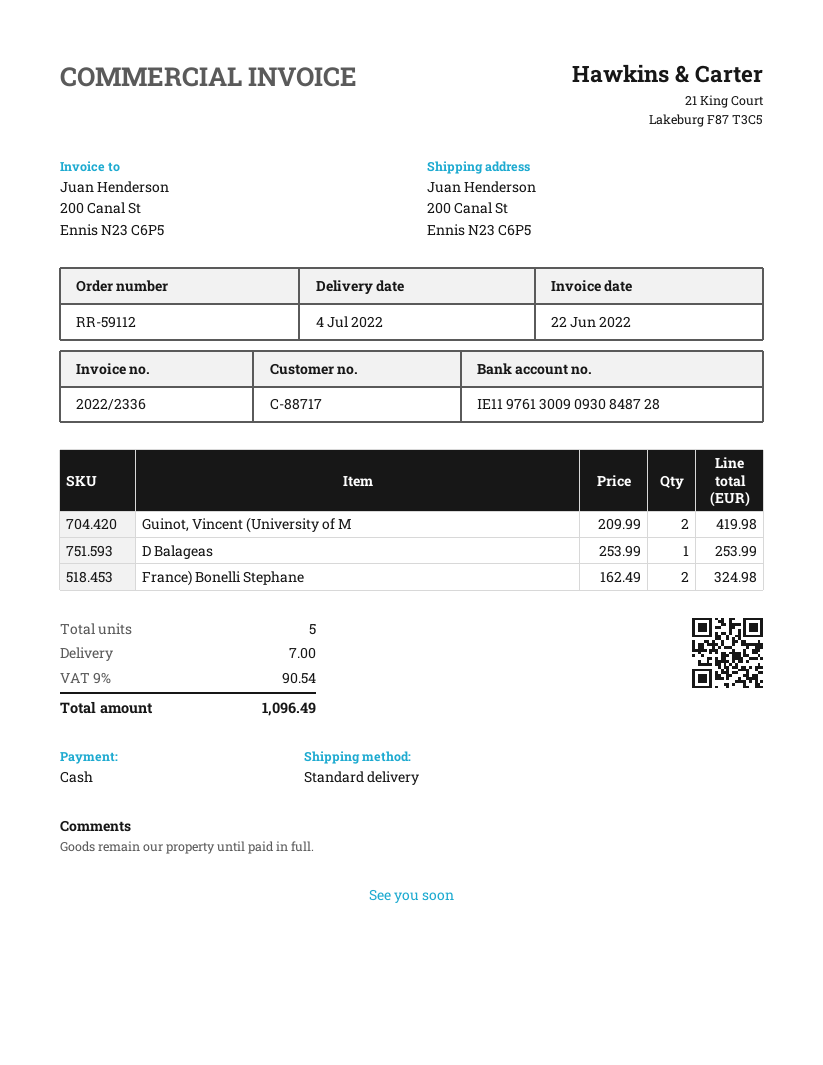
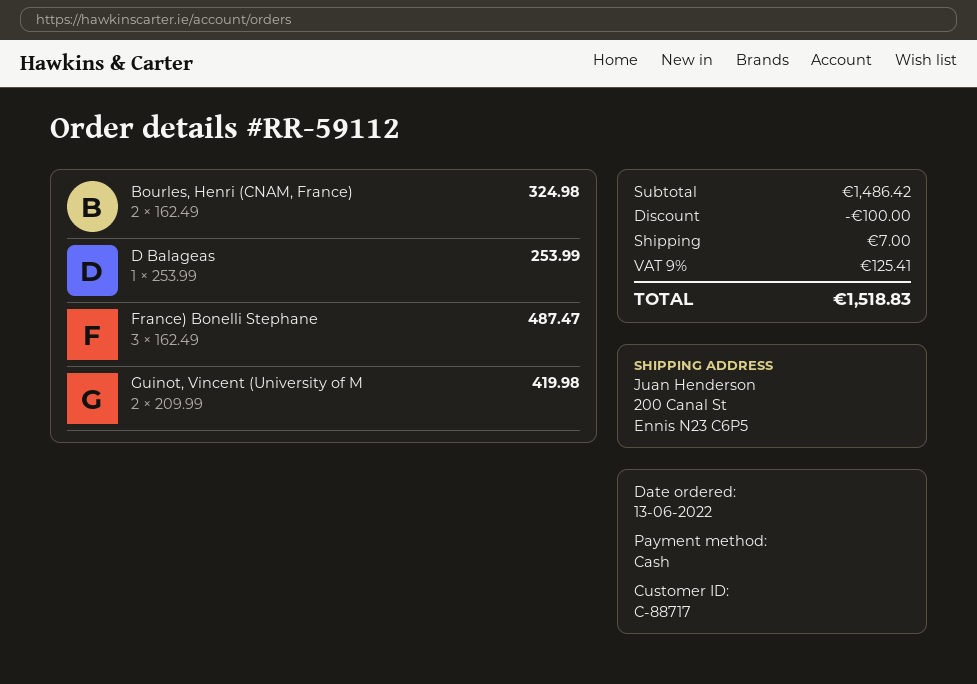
France) Bonelli Stephane: 2 x 162.49 = 324.98 -> 3 x 162.49 = 487.47
Bourles, Henri (CNAM, France): none -> 2 x 162.49 = 324.98
discount: none -> 100.00
tax: 9% = 90.54 -> 9% = 125.41
total: 1096.49 -> 1518.83

